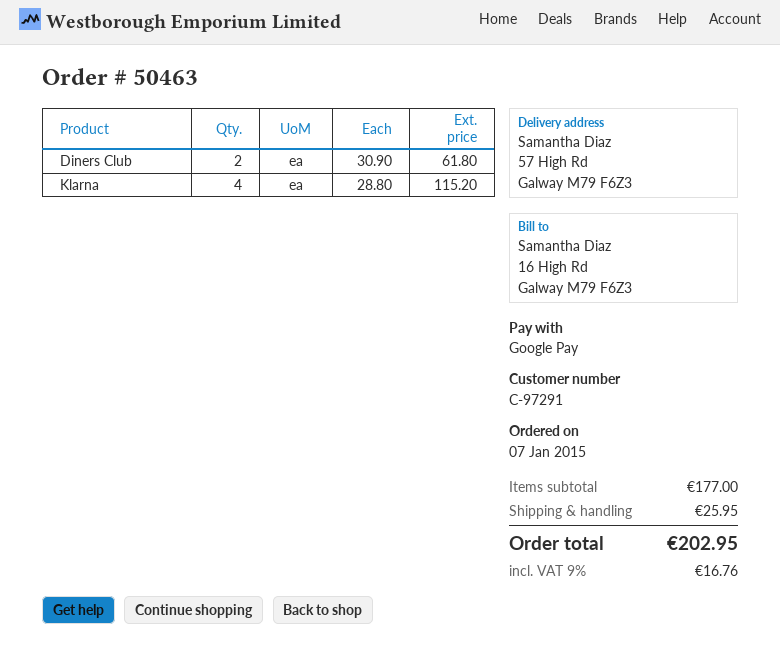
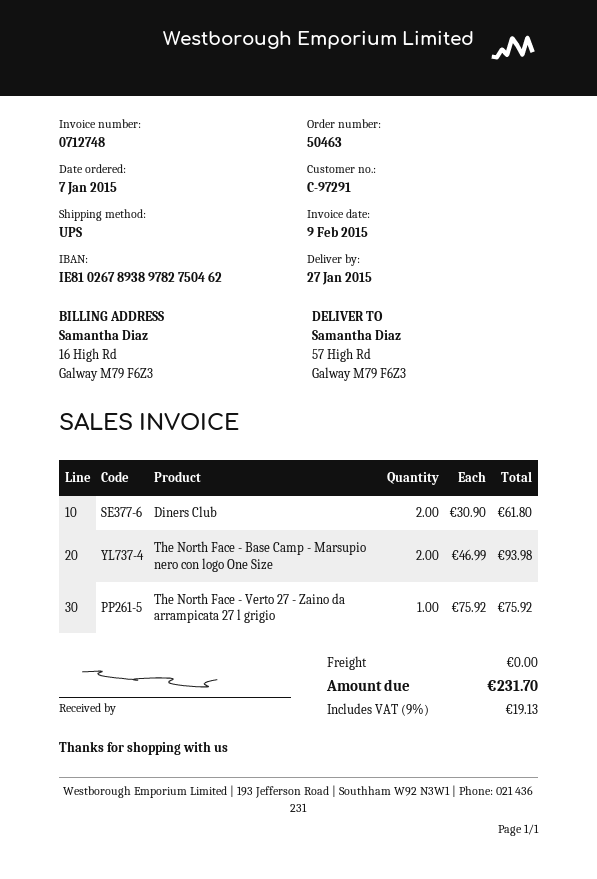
Klarna: 4 x 28.80 = 115.20 -> none
The North Face - Base Camp - Marsupio nero con logo One Size: none -> 2 x 46.99 = 93.98
The North Face - Verto 27 - Zaino da arrampicata 27 l grigio: none -> 1 x 75.92 = 75.92
shipping: 25.95 -> 0.00
tax: 9% = 16.76 -> 9% = 19.13
total: 202.95 -> 231.70

